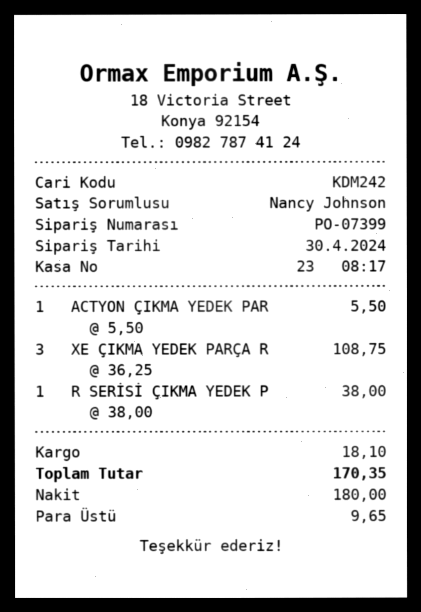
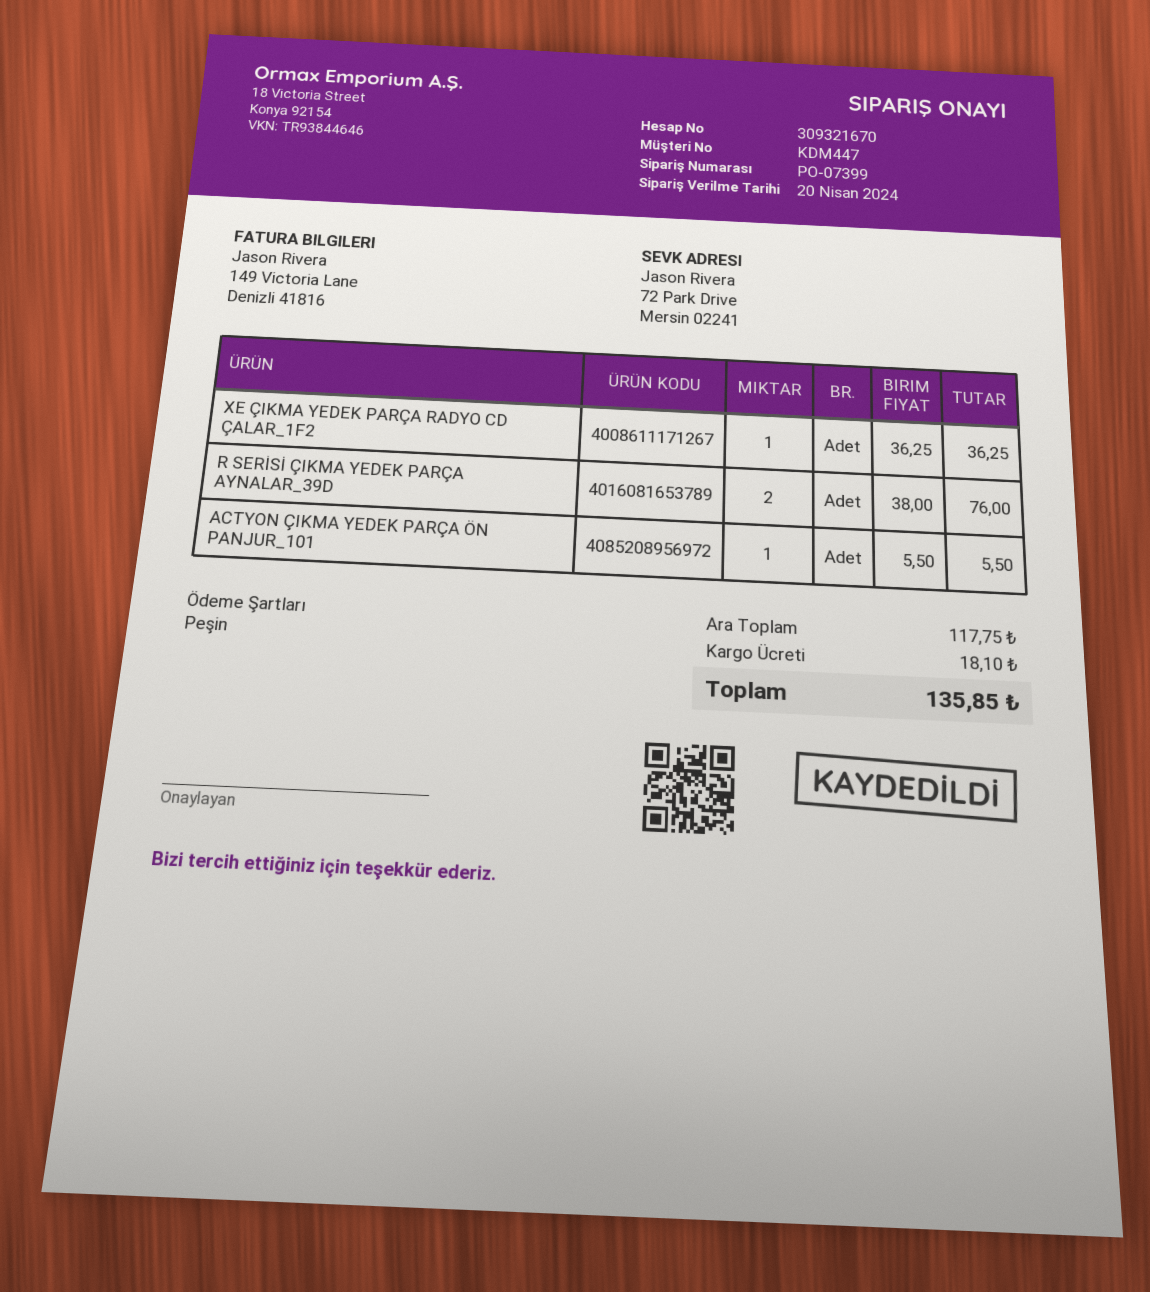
order date: 2024-04-30 -> 2024-04-20
customer number: KDM242 -> KDM447
XE ÇIKMA YEDEK PARÇA R: 3 x 36.25 = 108.75 -> 1 x 36.25 = 36.25
R SERİSİ ÇIKMA YEDEK P: 1 x 38.00 = 38.00 -> 2 x 38.00 = 76.00
total: 170.35 -> 135.85

